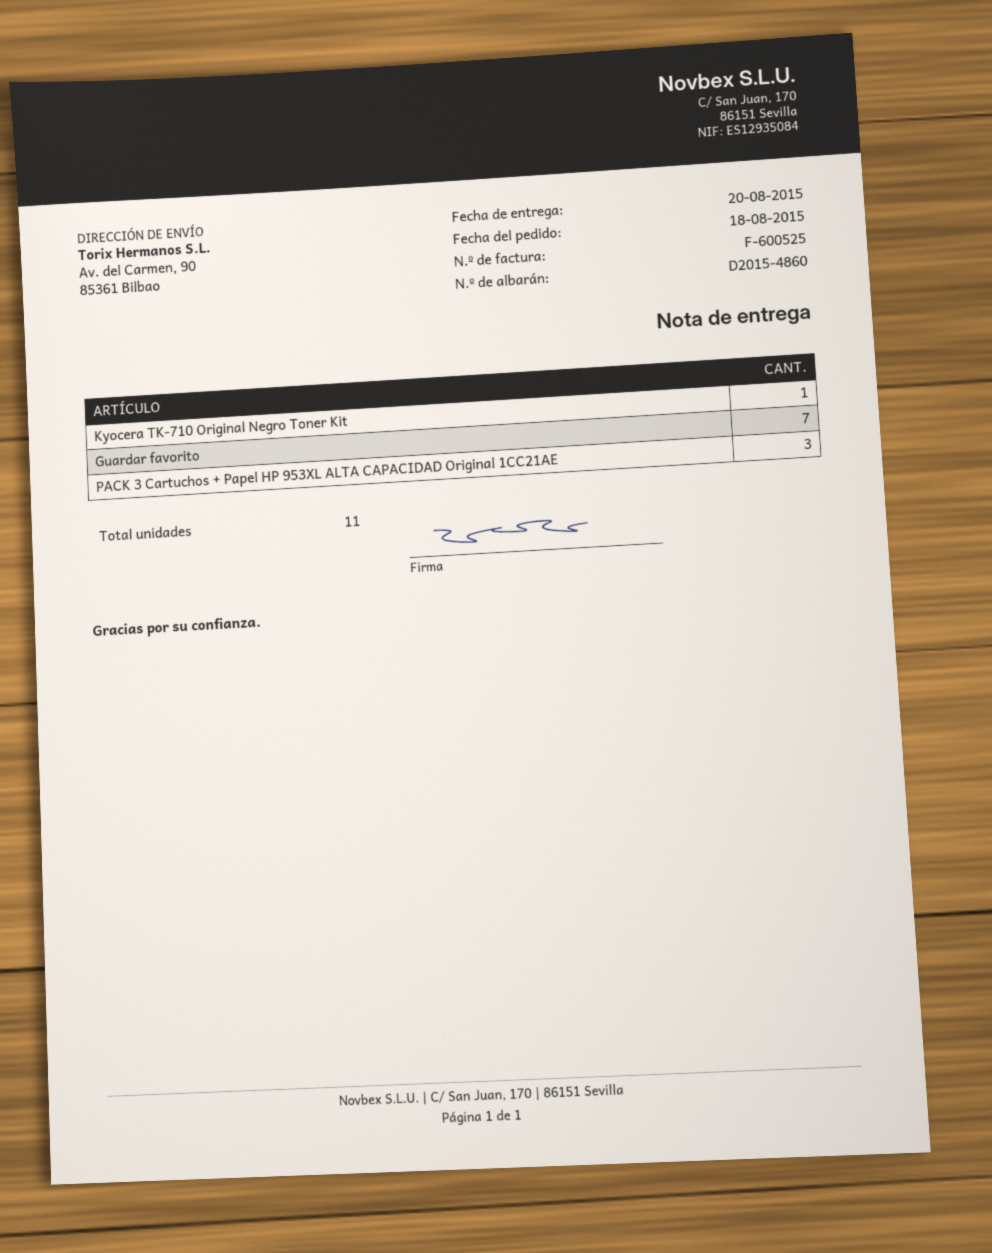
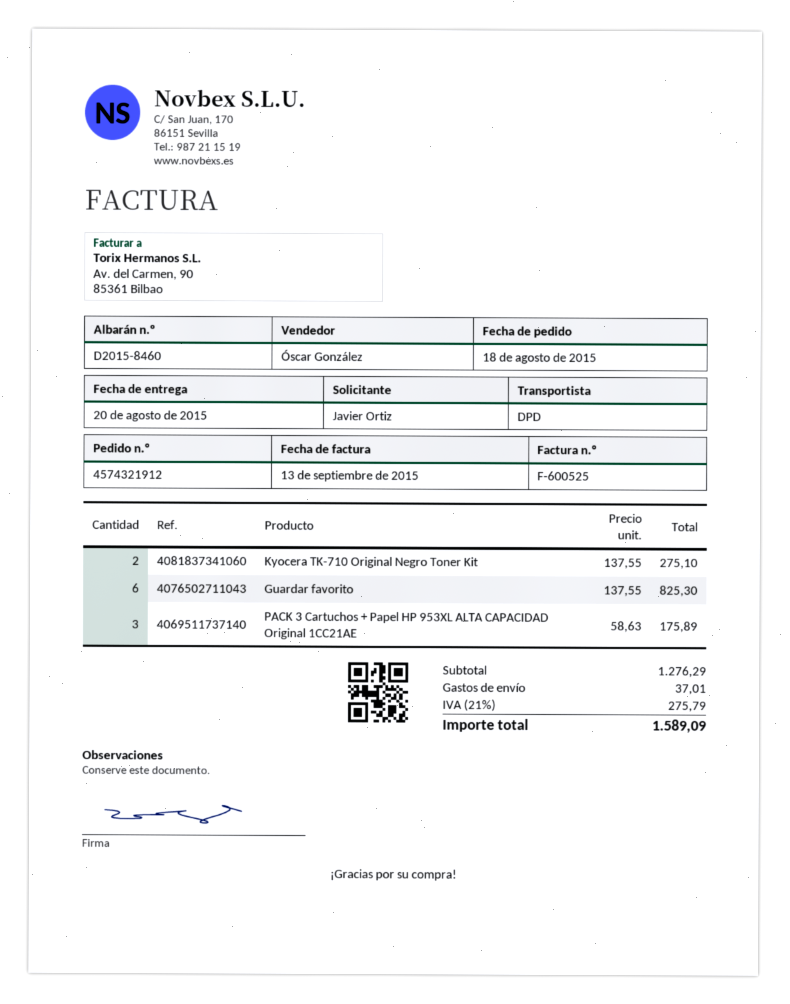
delivery note number: D2015-4860 -> D2015-8460
Kyocera TK-710 Original Negro Toner Kit: 1 -> 2
Guardar favorito: 7 -> 6

